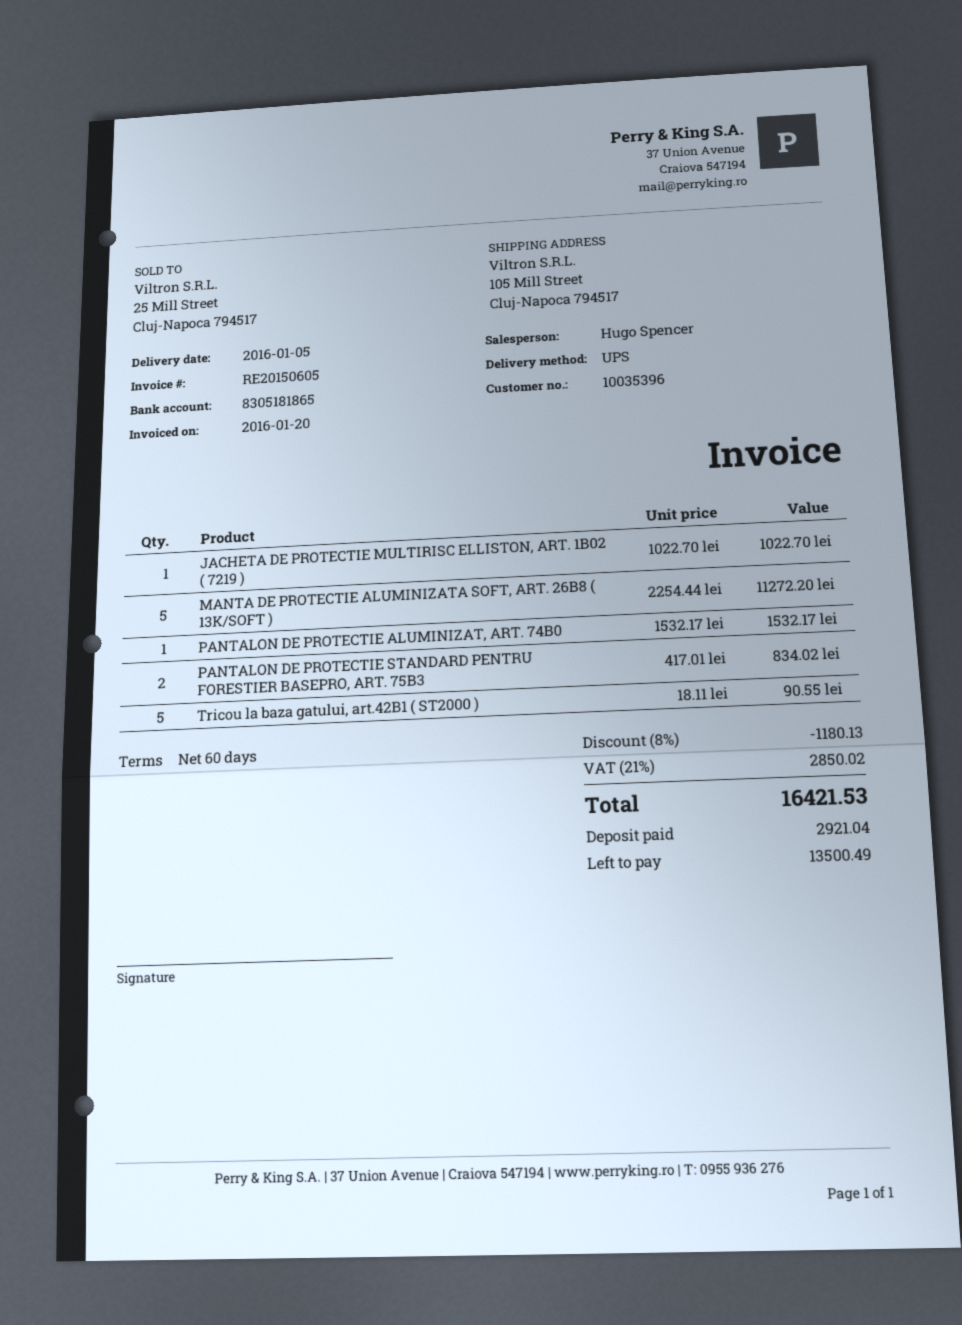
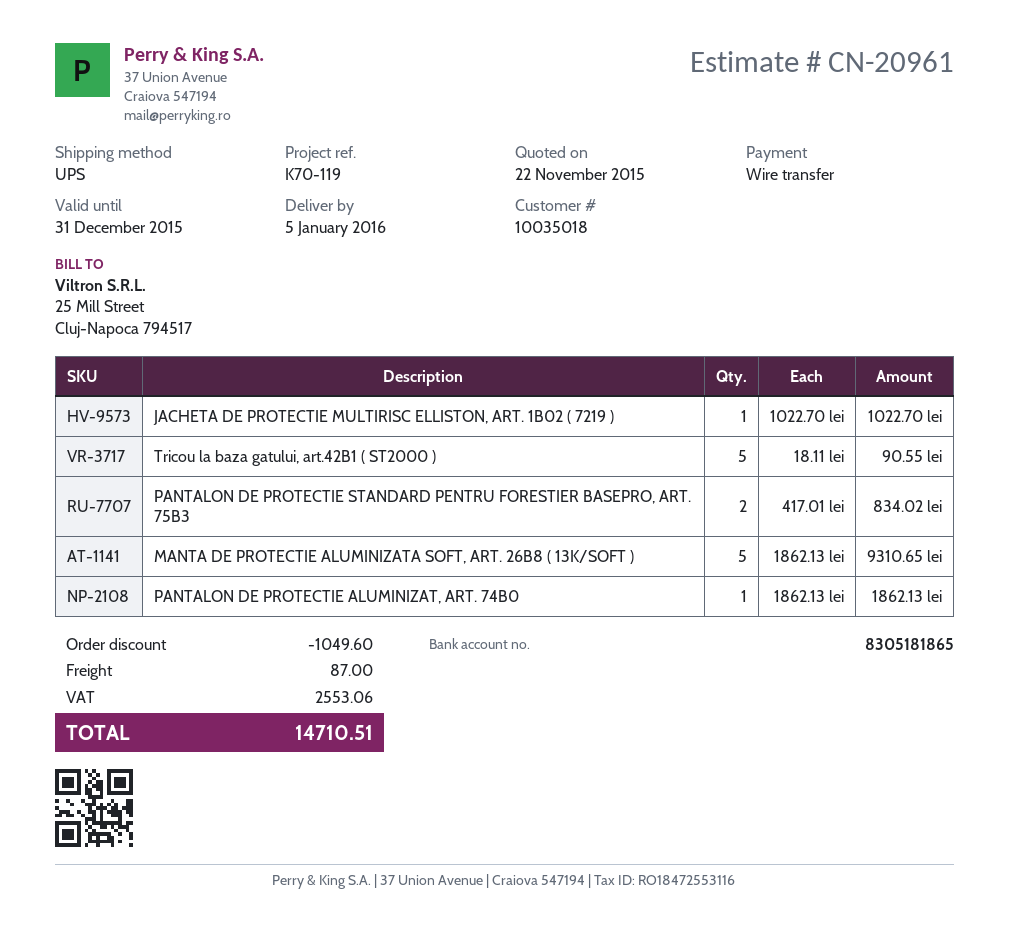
customer number: 10035396 -> 10035018
MANTA DE PROTECTIE ALUMINIZATA SOFT, ART. 26B8 ( 13K/SOFT ): 5 x 2254.44 = 11272.20 -> 5 x 1862.13 = 9310.65
PANTALON DE PROTECTIE ALUMINIZAT, ART. 74B0: 1 x 1532.17 = 1532.17 -> 1 x 1862.13 = 1862.13
discount: 1180.13 -> 1049.60
shipping: none -> 87.00
tax: 2850.02 -> 2553.06
total: 16421.53 -> 14710.51

